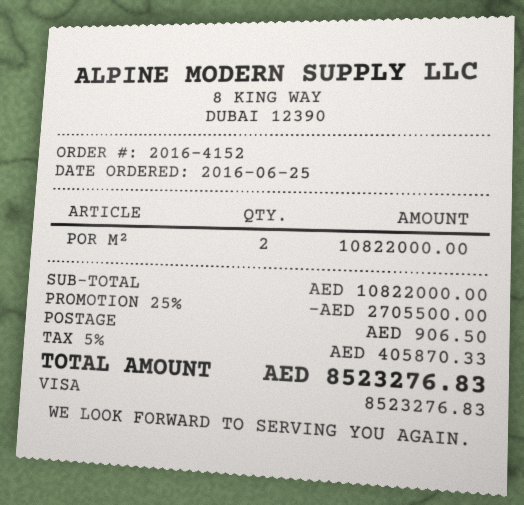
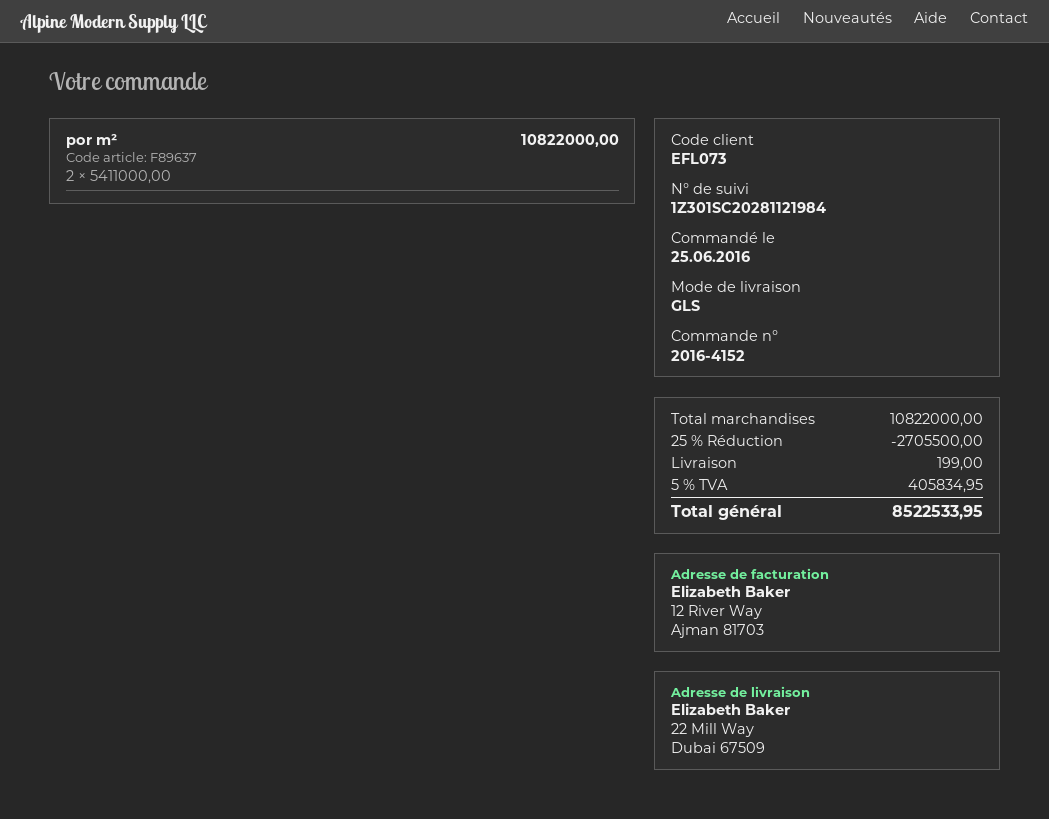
shipping: 906.50 -> 199.00
tax: 5% = 405870.33 -> 5% = 405834.95
total: 8523276.83 -> 8522533.95

